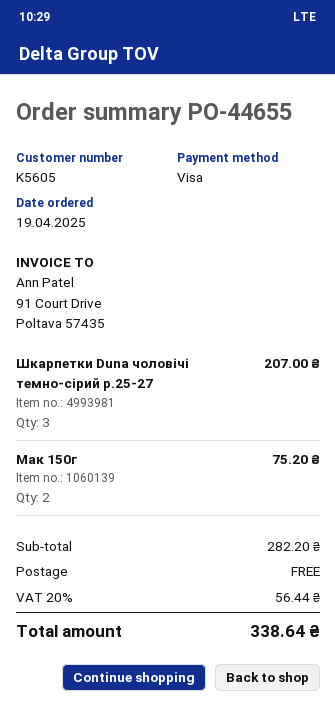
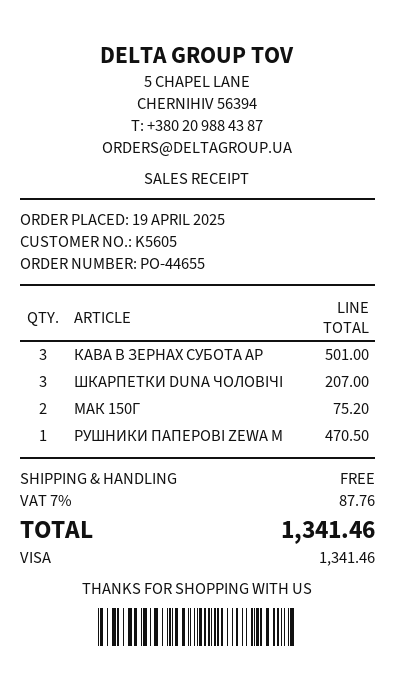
КАВА В ЗЕРНАХ СУБОТА АР: none -> 3 for 501.00
РУШНИКИ ПАПЕРОВІ ZEWA M: none -> 1 for 470.50
tax: 20% = 56.44 -> 7% = 87.76
total: 338.64 -> 1341.46

